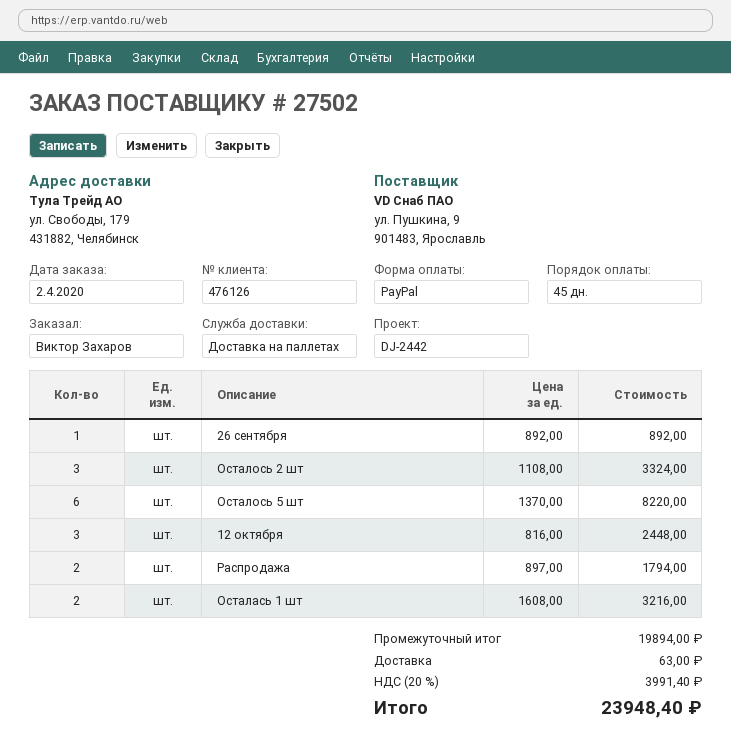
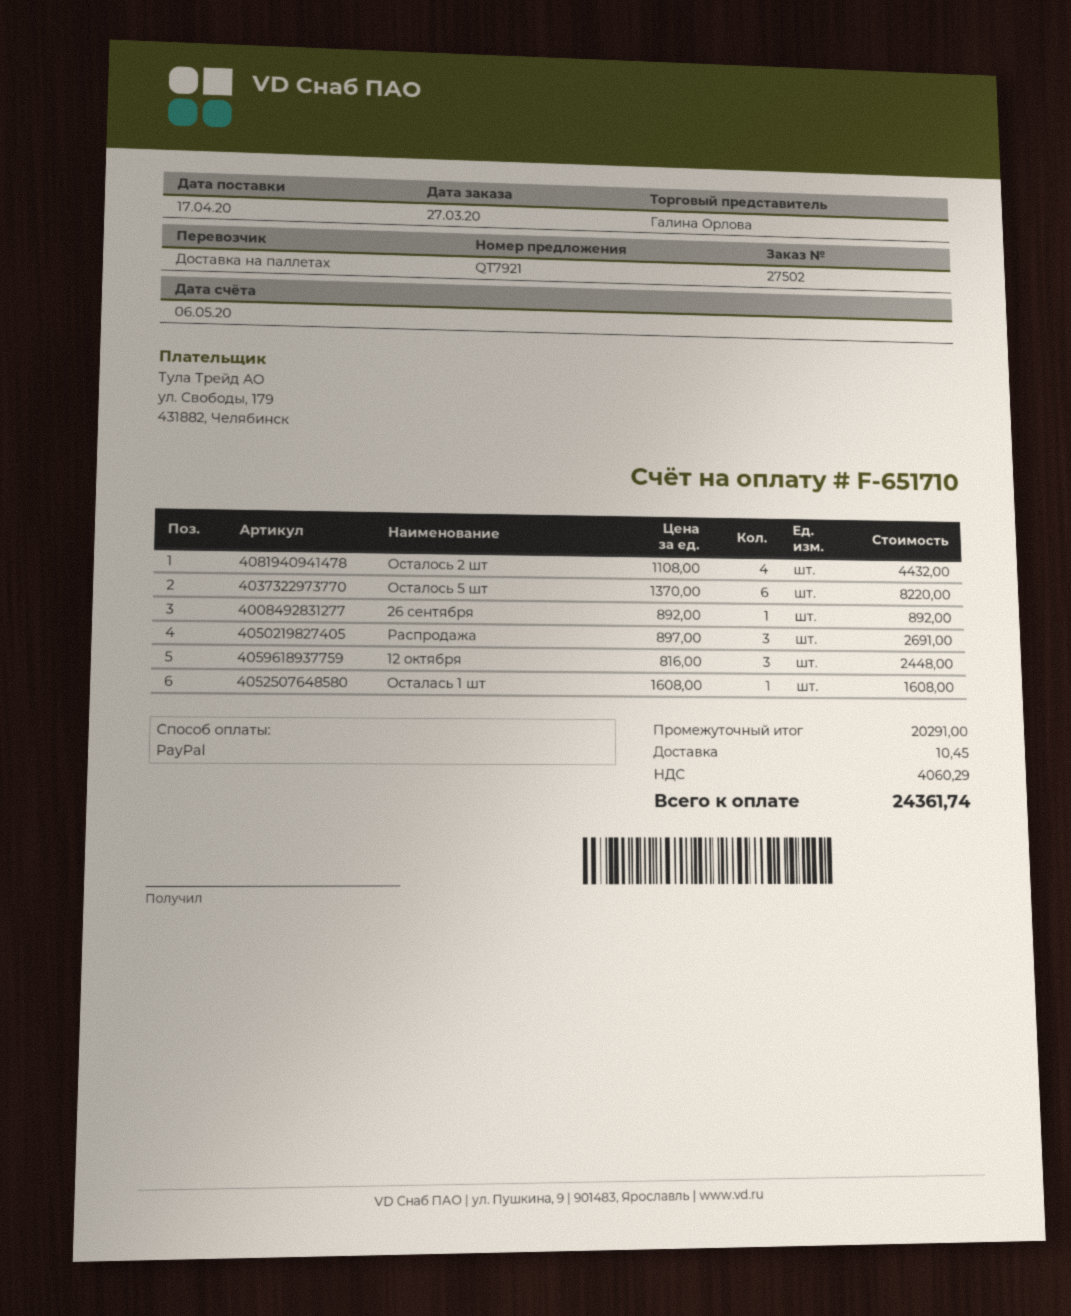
order date: 2020-04-02 -> 2020-03-27
Осталось 2 шт: 3 x 1108.00 = 3324.00 -> 4 x 1108.00 = 4432.00
Распродажа: 2 x 897.00 = 1794.00 -> 3 x 897.00 = 2691.00
Осталась 1 шт: 2 x 1608.00 = 3216.00 -> 1 x 1608.00 = 1608.00
subtotal: 19894.00 -> 20291.00
shipping: 63.00 -> 10.45
tax: 3991.40 -> 4060.29
total: 23948.40 -> 24361.74

